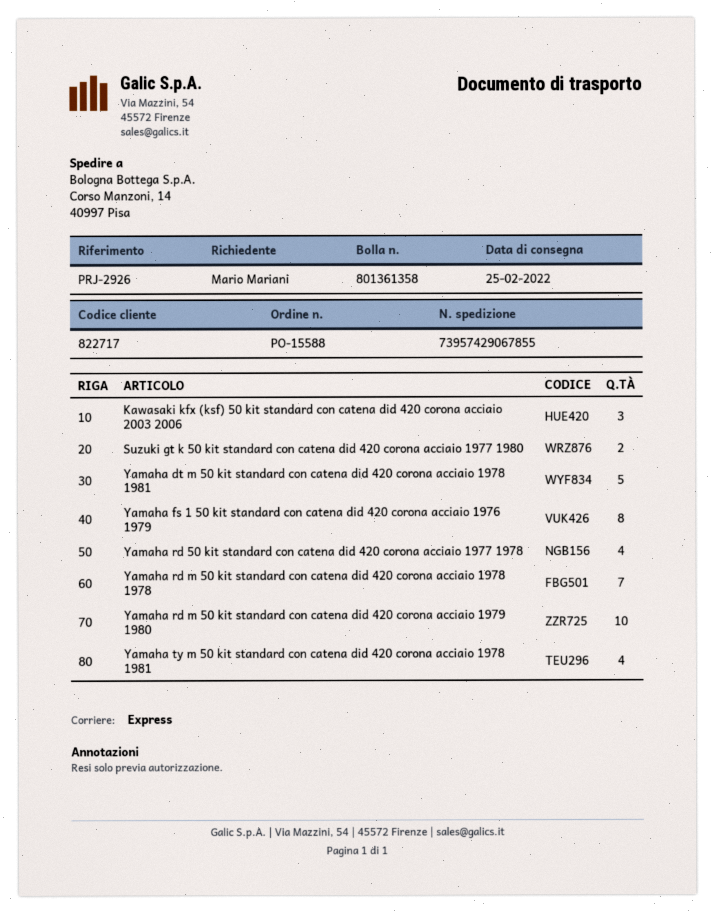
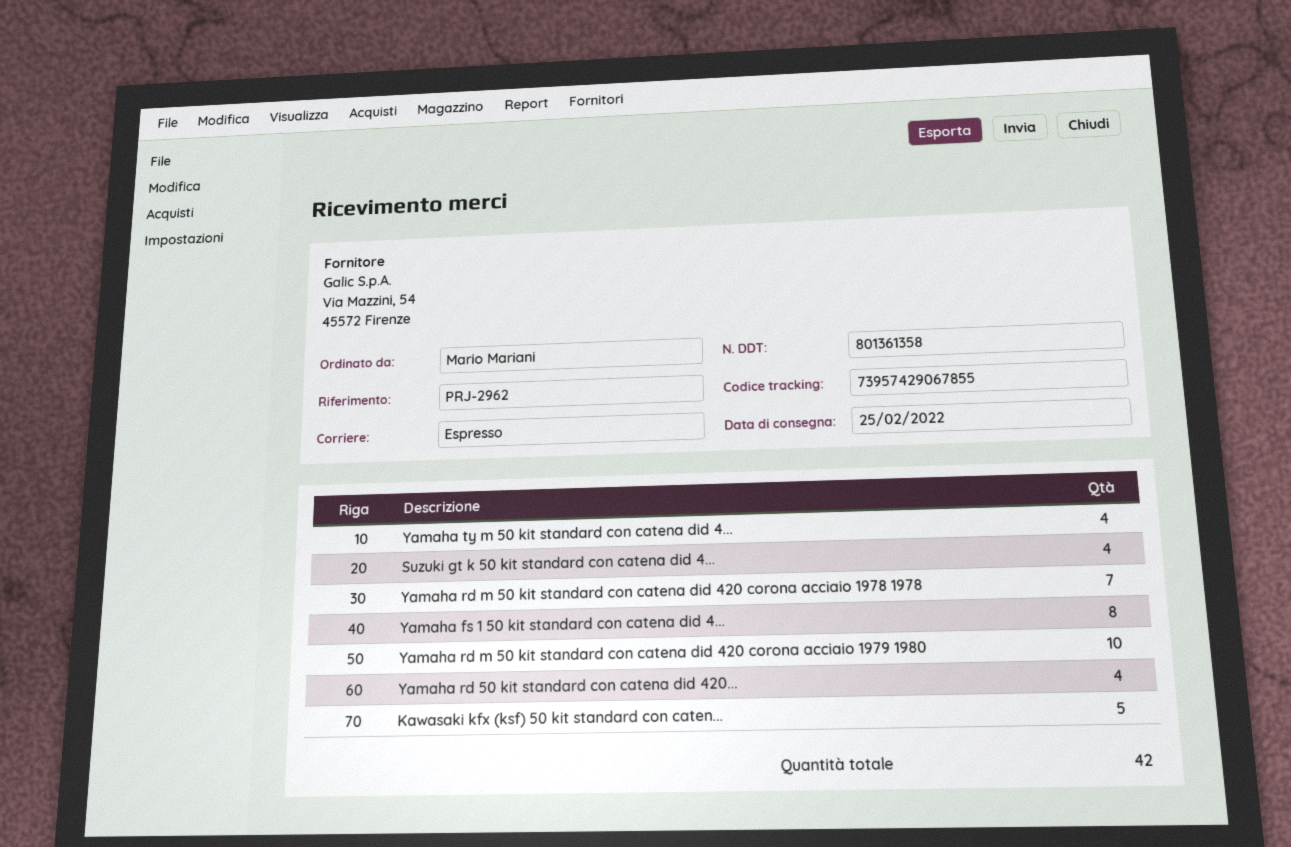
reference: PRJ-2926 -> PRJ-2962
Kawasaki kfx (ksf) 50 kit standard con catena did 420 corona acciaio 2003 2006: 3 -> 5
Suzuki gt k 50 kit standard con catena did 420 corona acciaio 1977 1980: 2 -> 4
Yamaha dt m 50 kit standard con catena did 420 corona acciaio 1978 1981: 5 -> none

